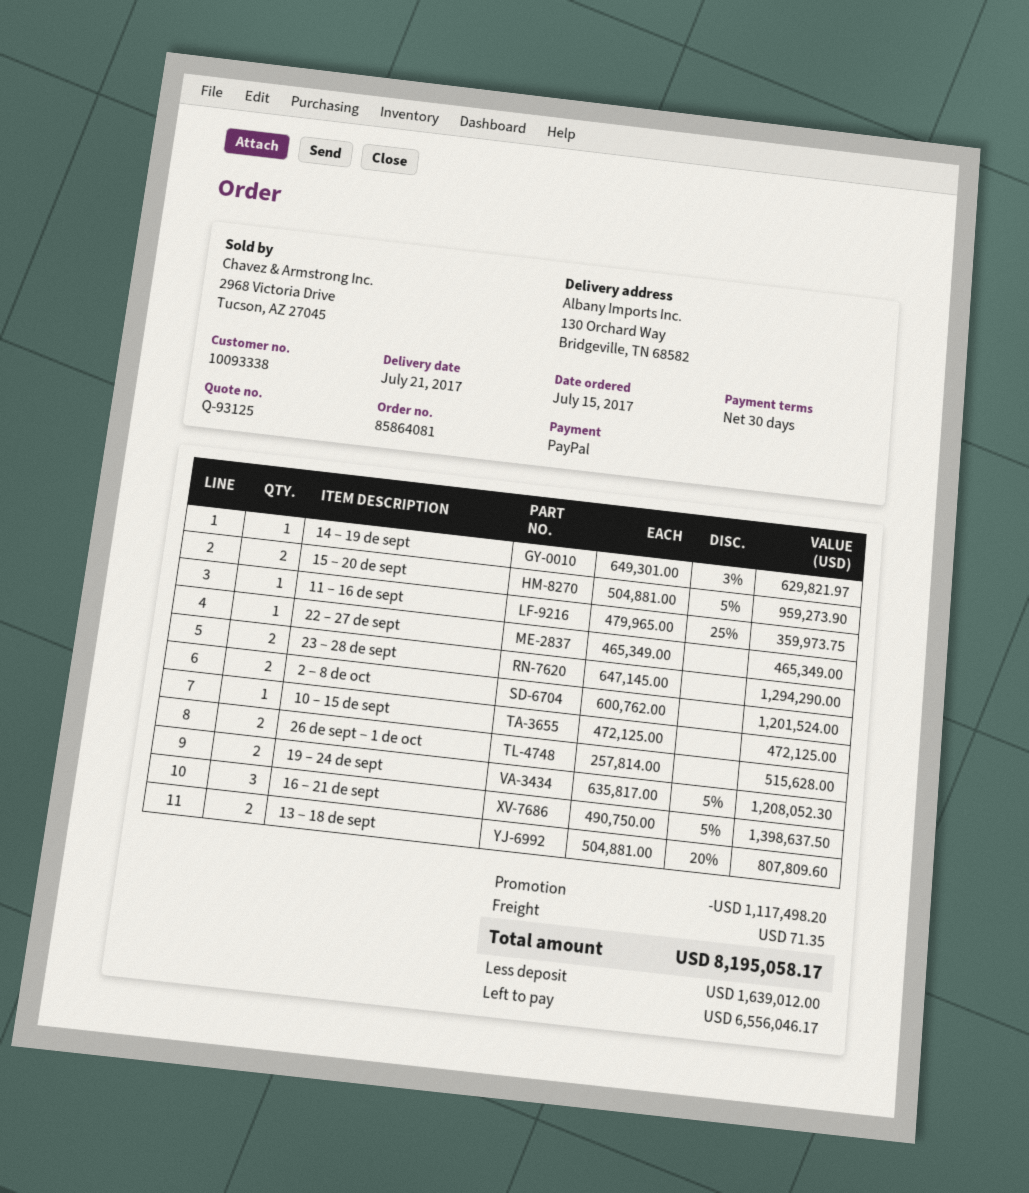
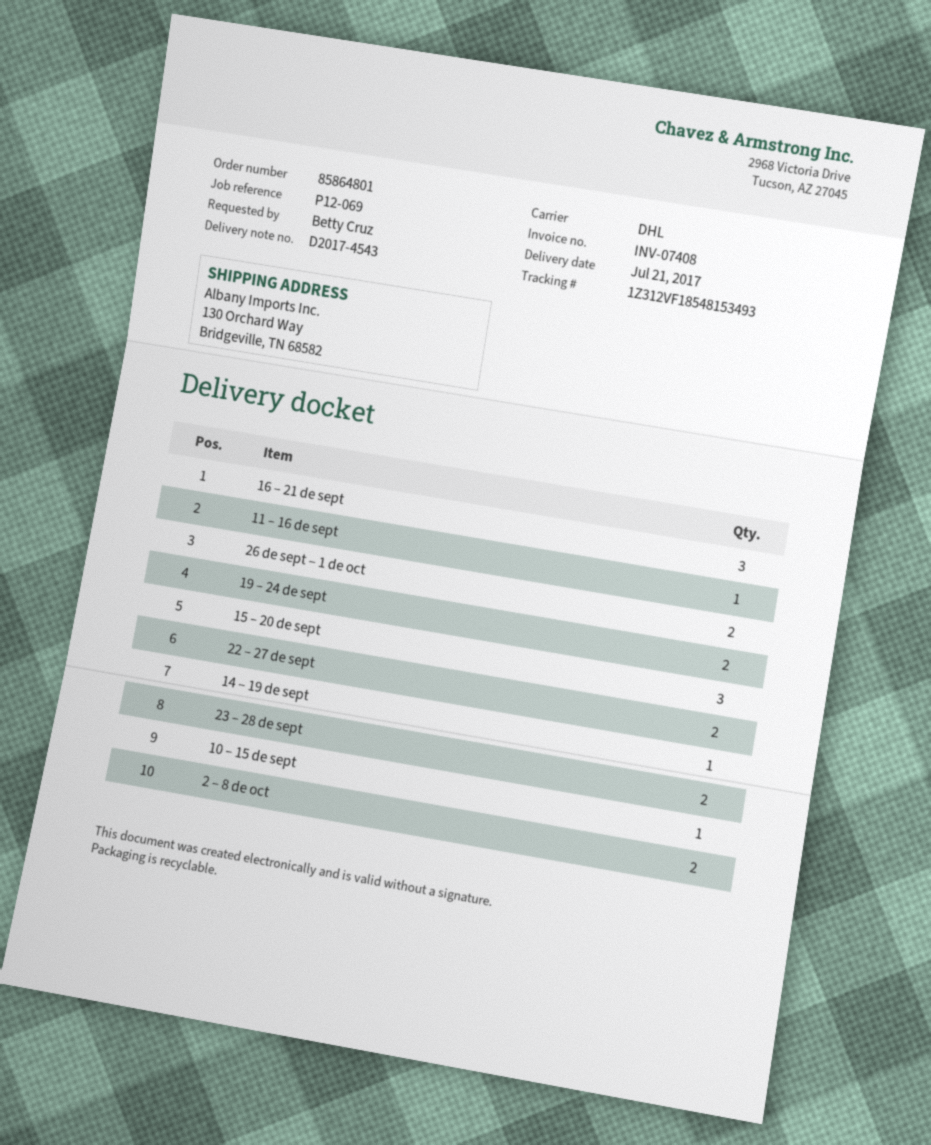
order number: 85864081 -> 85864801
15 – 20 de sept: 2 -> 3
22 – 27 de sept: 1 -> 2
13 – 18 de sept: 2 -> none

